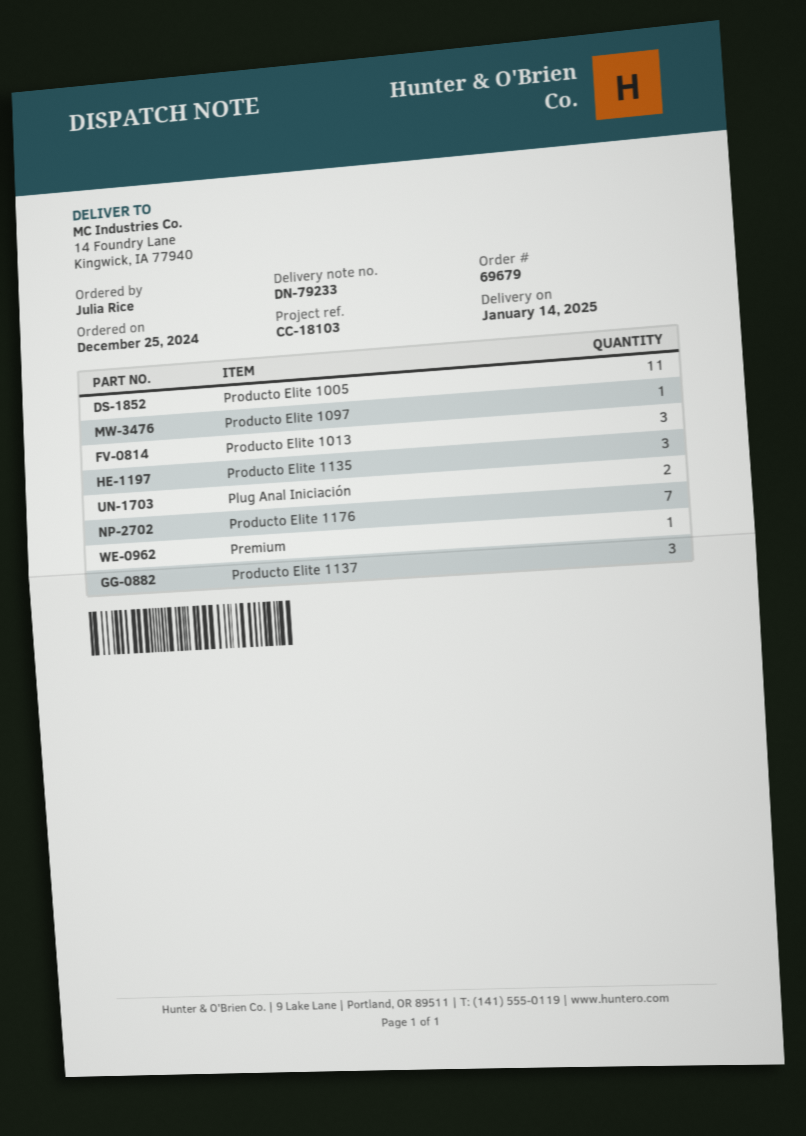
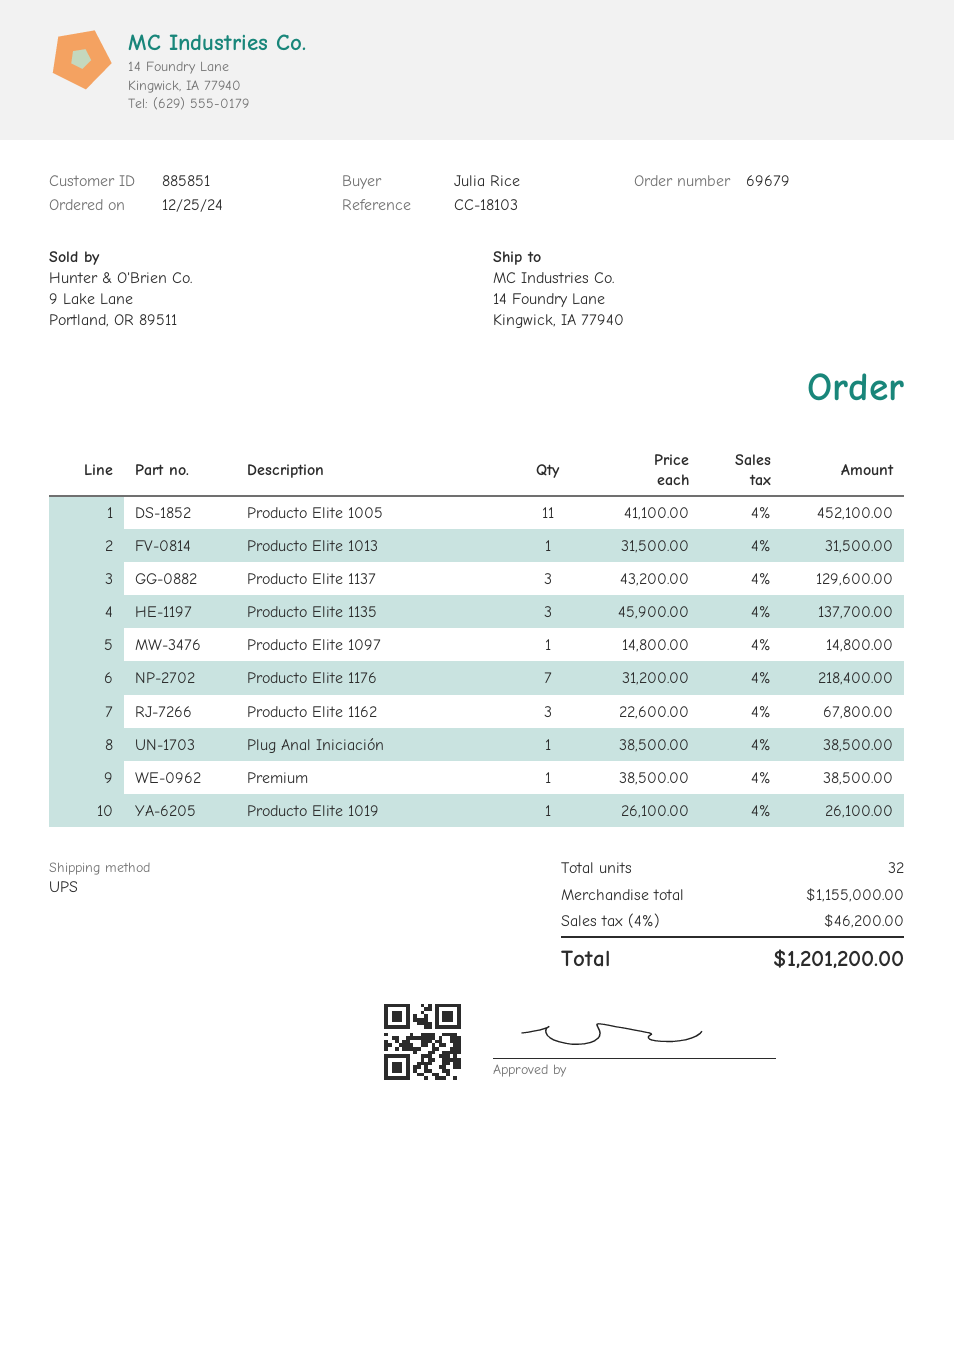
Producto Elite 1013: 3 -> 1
Plug Anal Iniciación: 2 -> 1
Producto Elite 1162: none -> 3
Producto Elite 1019: none -> 1

